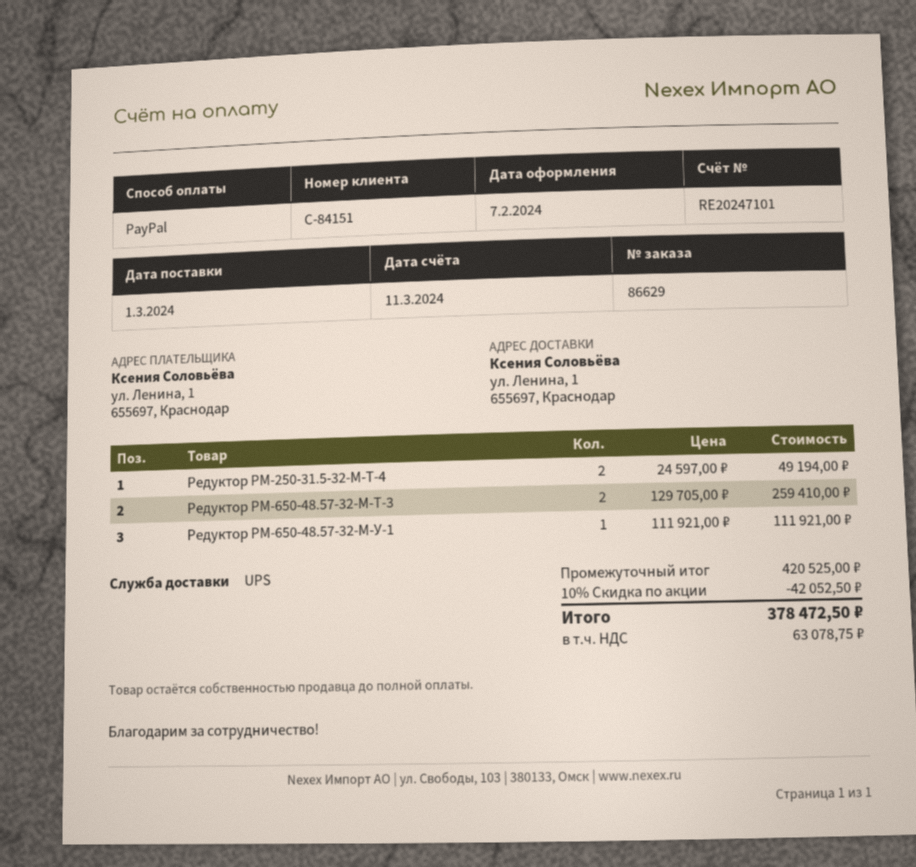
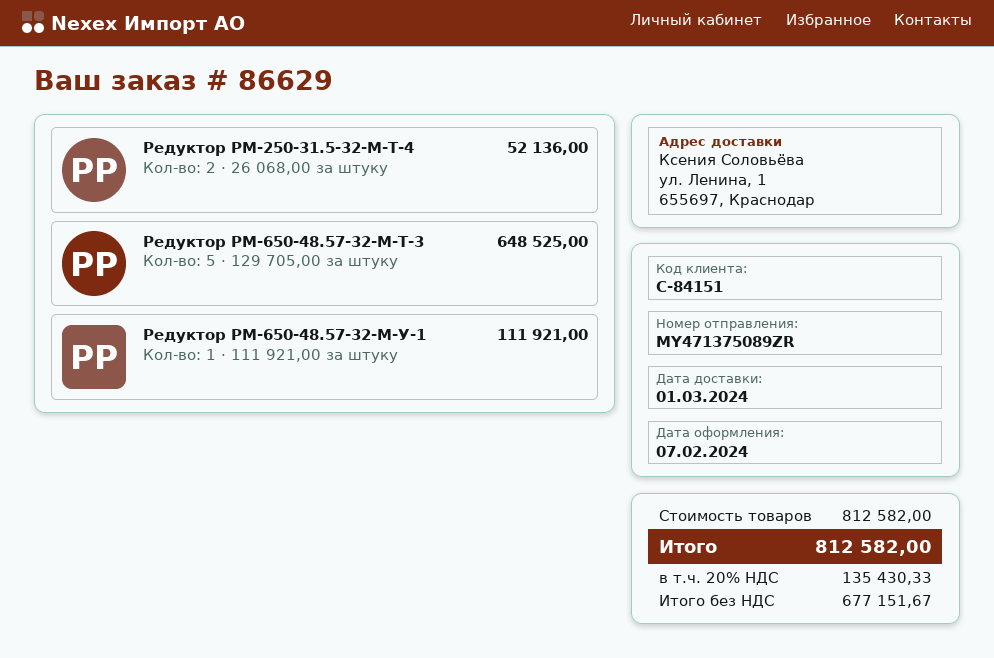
Редуктор РМ-250-31.5-32-М-Т-4: 2 x 24597.00 = 49194.00 -> 2 x 26068.00 = 52136.00
Редуктор РМ-650-48.57-32-М-Т-3: 2 x 129705.00 = 259410.00 -> 5 x 129705.00 = 648525.00
subtotal: 420525.00 -> 812582.00
discount: 10% = 42052.50 -> none
tax: 63078.75 -> 135430.33
total: 378472.50 -> 812582.00

